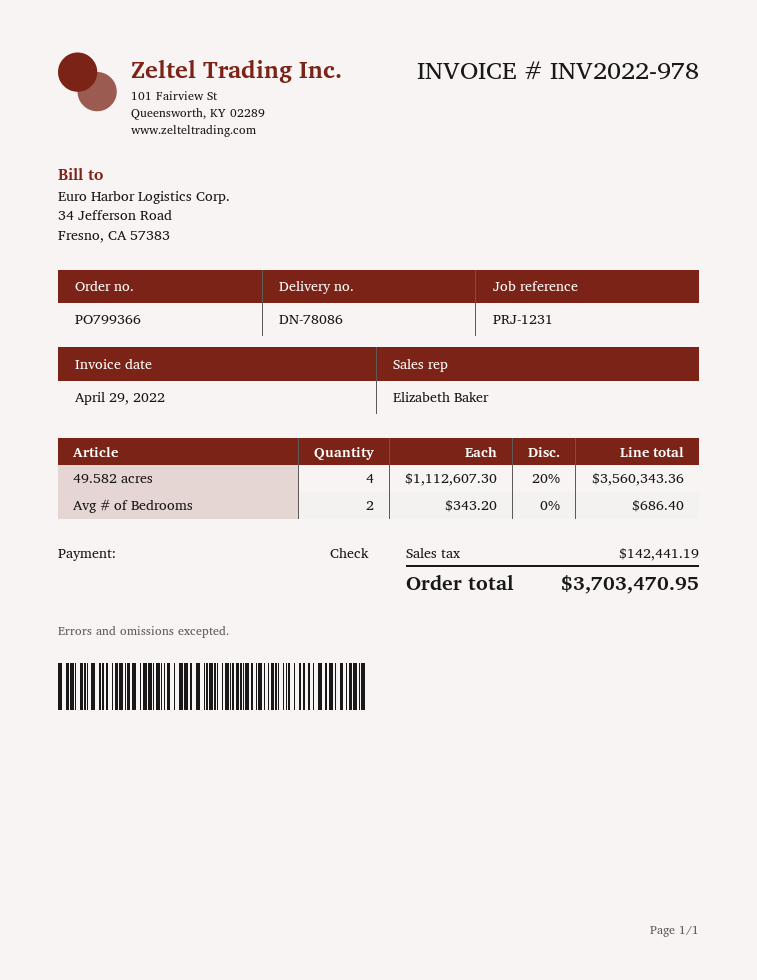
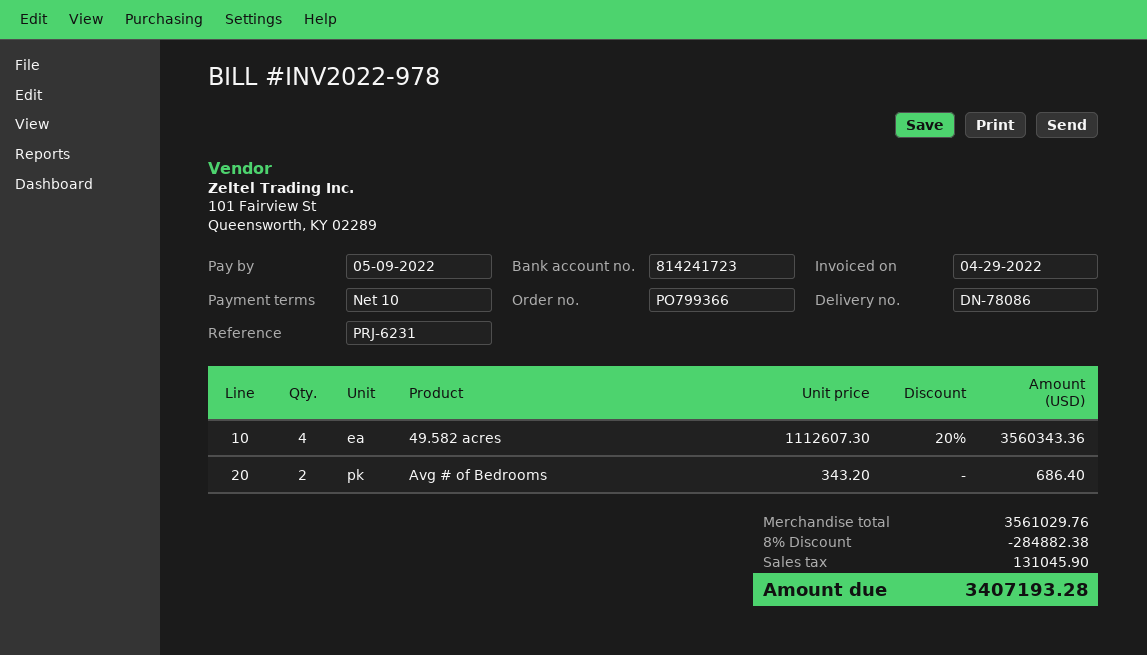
reference: PRJ-1231 -> PRJ-6231
discount: none -> 8% = 284882.38
tax: 142441.19 -> 131045.90
total: 3703470.95 -> 3407193.28

